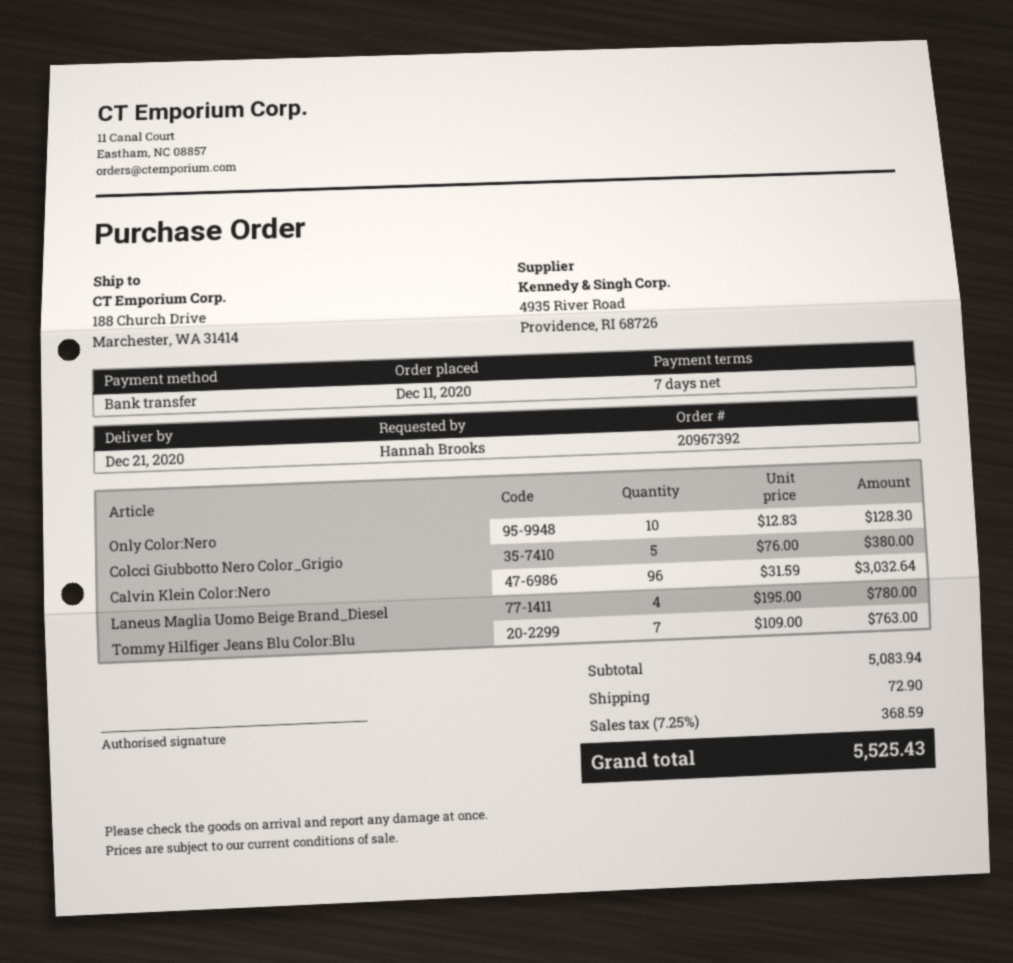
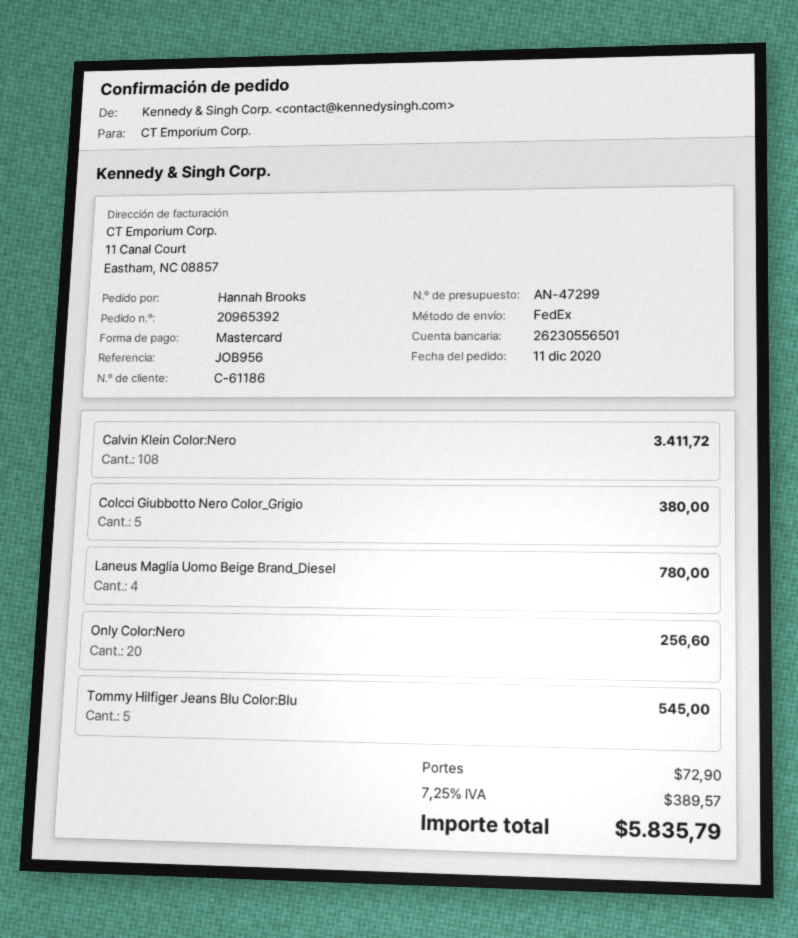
order number: 20967392 -> 20965392
payment method: bank transfer -> Mastercard
Only Color:Nero: 10 for 128.30 -> 20 for 256.60
Calvin Klein Color:Nero: 96 for 3032.64 -> 108 for 3411.72
Tommy Hilfiger Jeans Blu Color:Blu: 7 for 763.00 -> 5 for 545.00
tax: 7.25% = 368.59 -> 7.25% = 389.57
total: 5525.43 -> 5835.79

